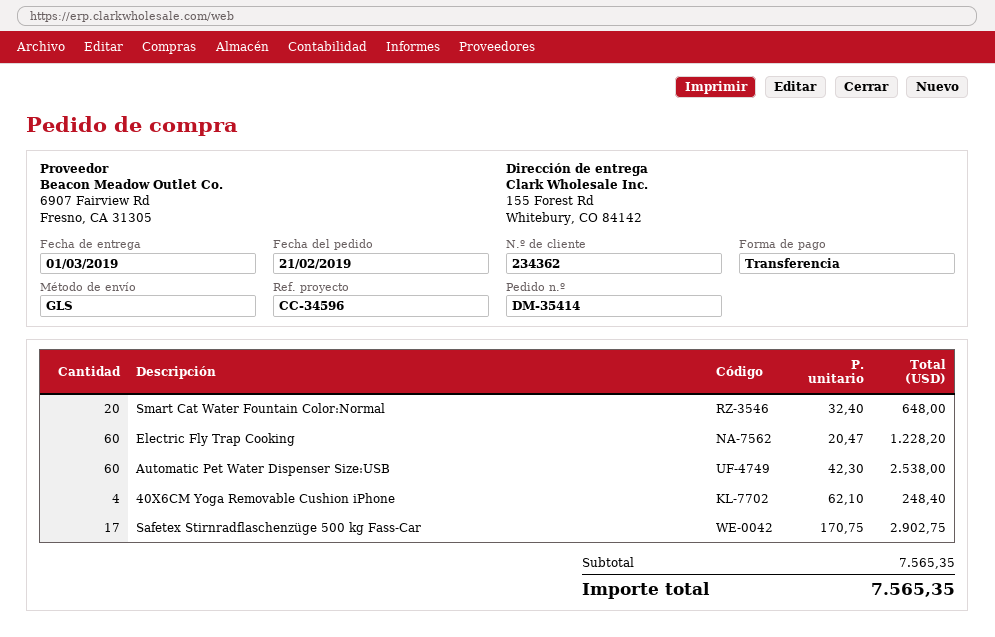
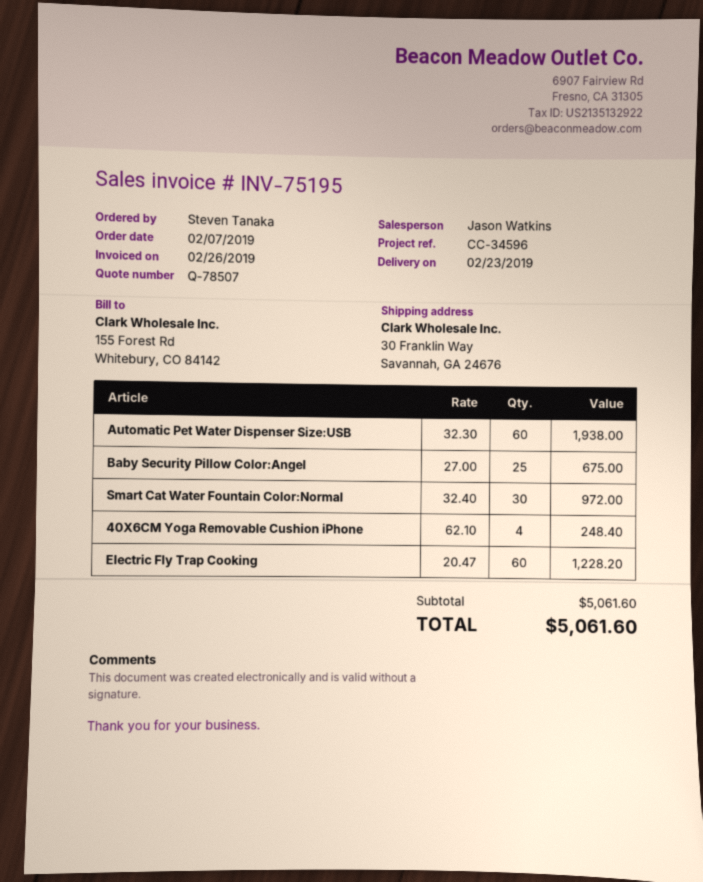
order date: 2019-02-21 -> 2019-02-07
delivery date: 2019-03-01 -> 2019-02-23
ship to: 155 Forest Rd, Whitebury, CO 84142 -> 30 Franklin Way, Savannah, GA 24676
Smart Cat Water Fountain Color:Normal: 20 x 32.40 = 648.00 -> 30 x 32.40 = 972.00
Automatic Pet Water Dispenser Size:USB: 60 x 42.30 = 2538.00 -> 60 x 32.30 = 1938.00
Safetex Stirnradflaschenzüge 500 kg Fass-Car: 17 x 170.75 = 2902.75 -> none
Baby Security Pillow Color:Angel: none -> 25 x 27.00 = 675.00
subtotal: 7565.35 -> 5061.60
total: 7565.35 -> 5061.60

